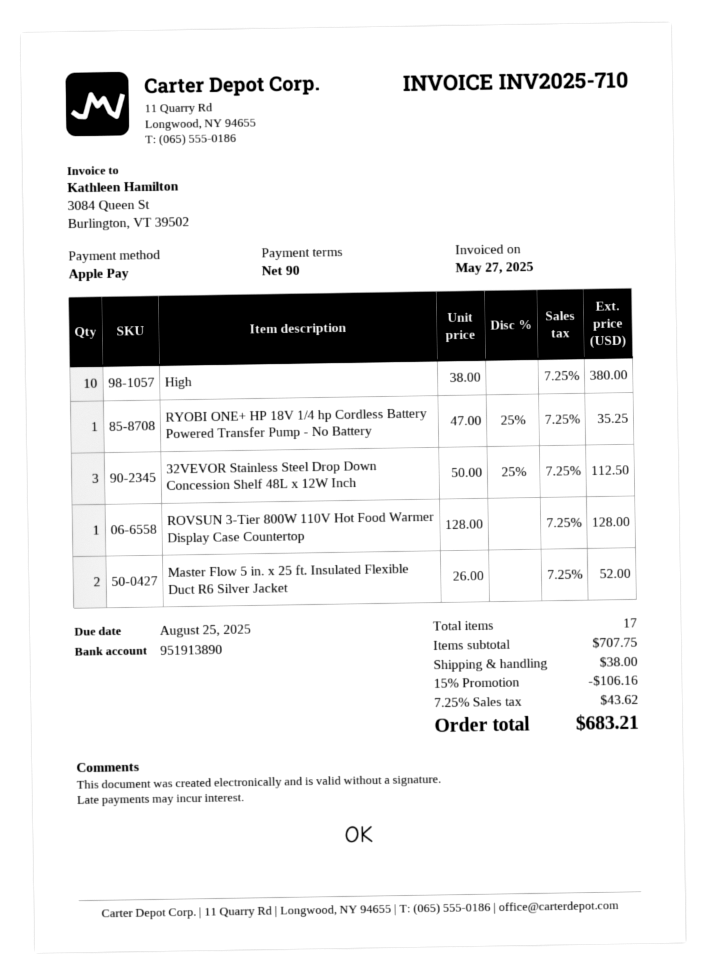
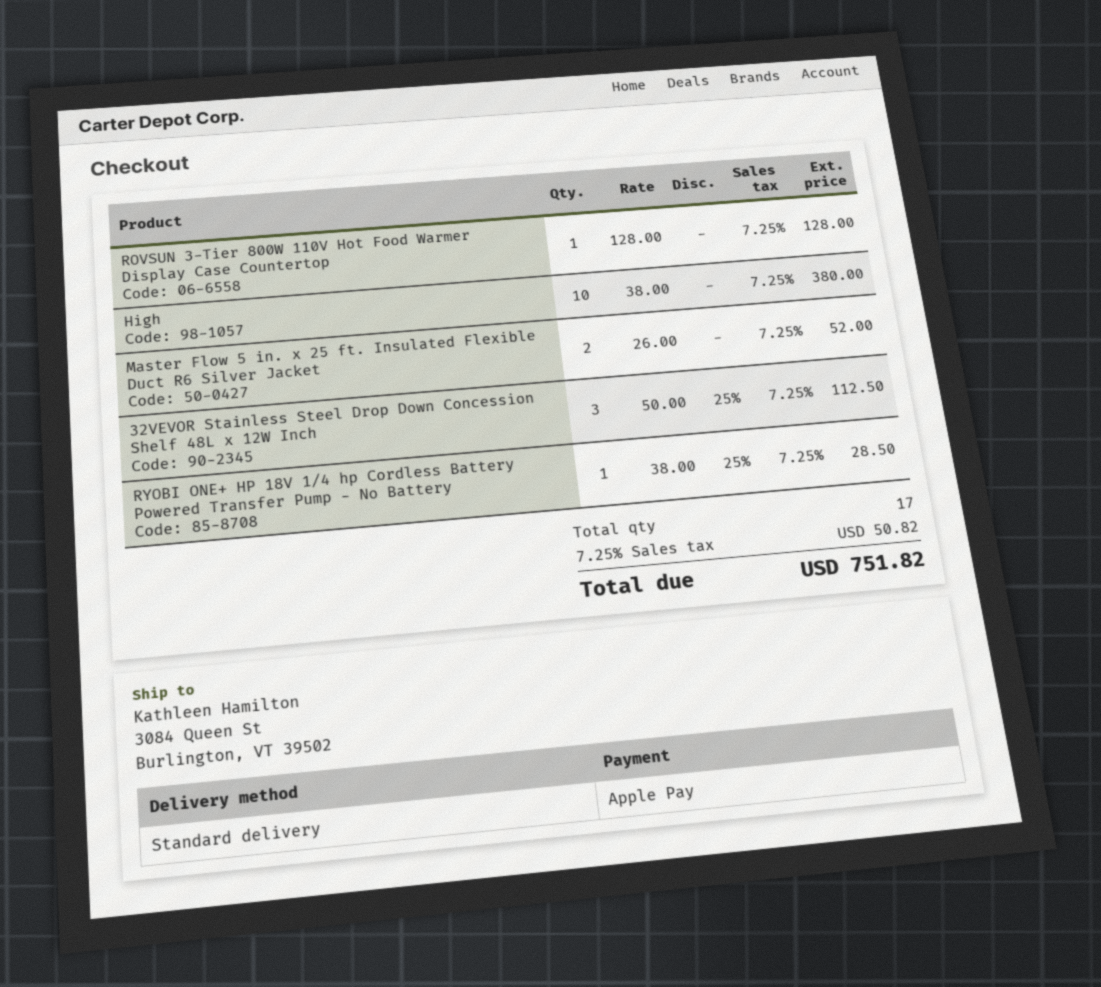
RYOBI ONE+ HP 18V 1/4 hp Cordless Battery Powered Transfer Pump - No Battery: 1 x 47.00 - 25% = 35.25 -> 1 x 38.00 - 25% = 28.50
discount: 15% = 106.16 -> none
shipping: 38.00 -> none
tax: 7.25% = 43.62 -> 7.25% = 50.82
total: 683.21 -> 751.82

